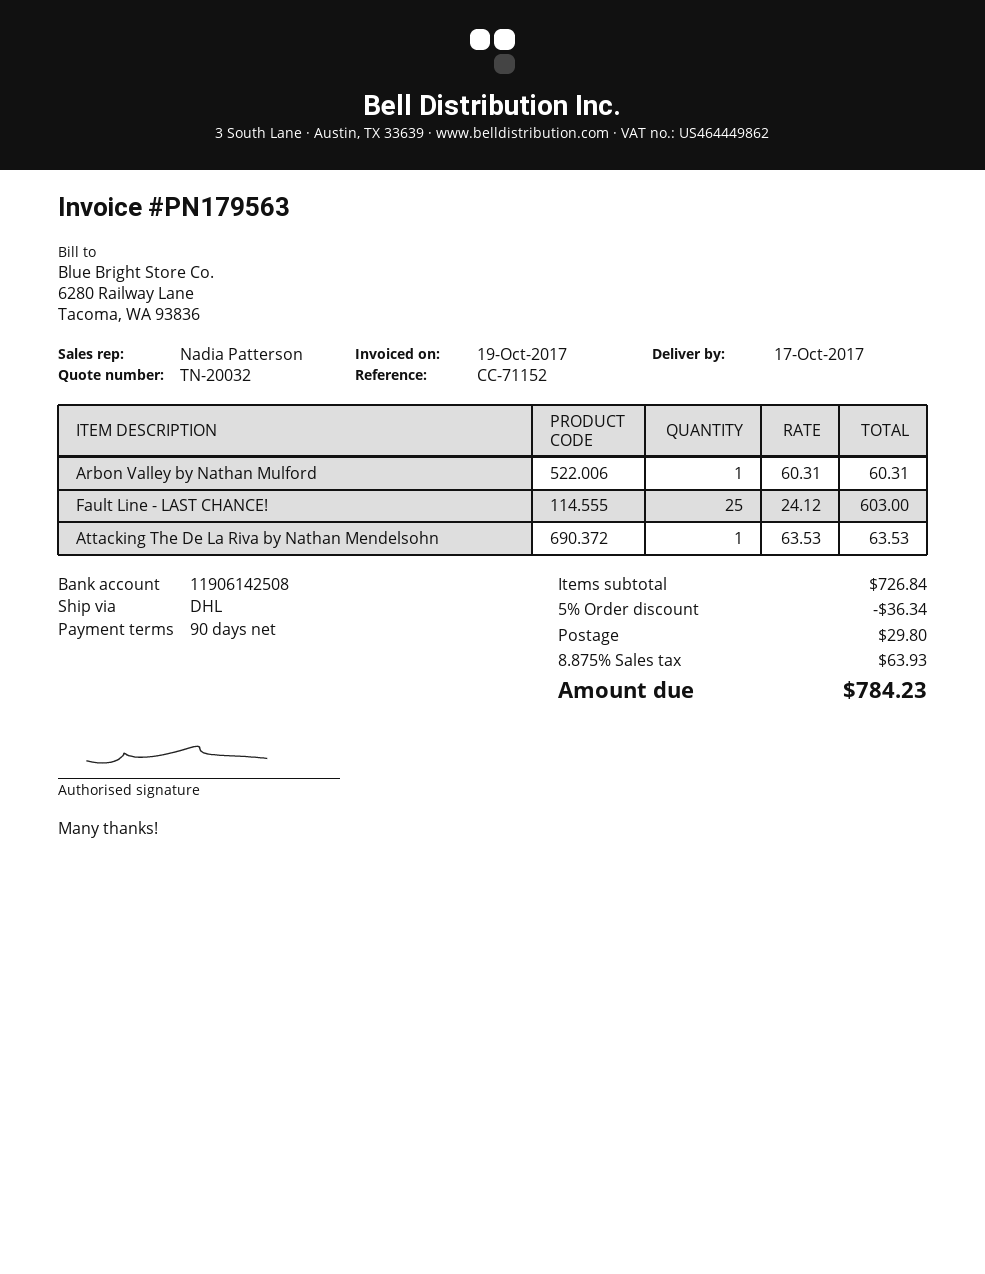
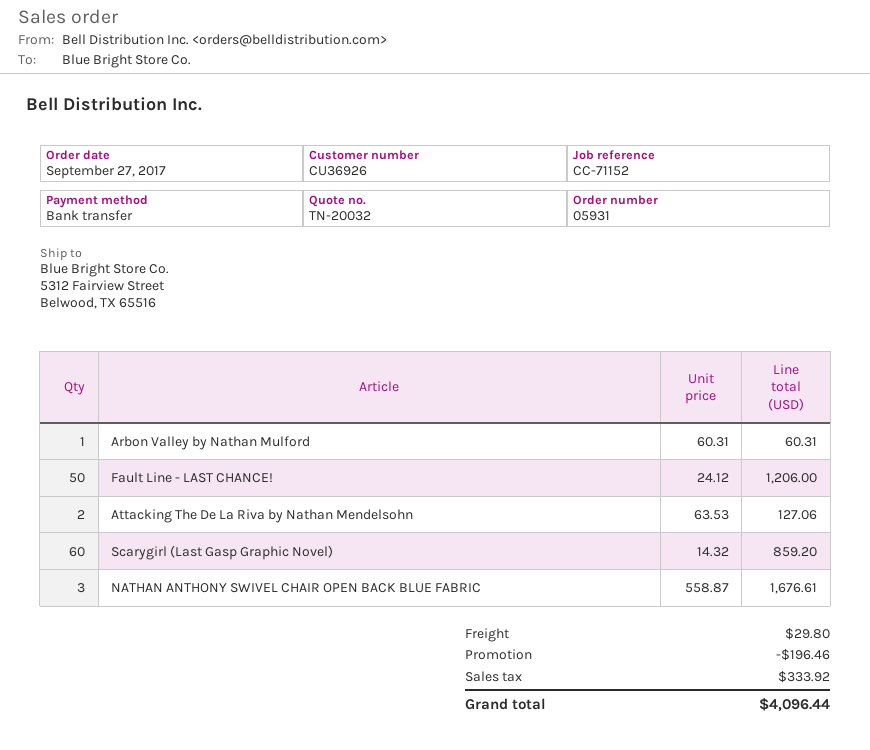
Fault Line - LAST CHANCE!: 25 x 24.12 = 603.00 -> 50 x 24.12 = 1206.00
Attacking The De La Riva by Nathan Mendelsohn: 1 x 63.53 = 63.53 -> 2 x 63.53 = 127.06
Scarygirl (Last Gasp Graphic Novel): none -> 60 x 14.32 = 859.20
NATHAN ANTHONY SWIVEL CHAIR OPEN BACK BLUE FABRIC: none -> 3 x 558.87 = 1676.61
discount: 36.34 -> 196.46
tax: 63.93 -> 333.92
total: 784.23 -> 4096.44

